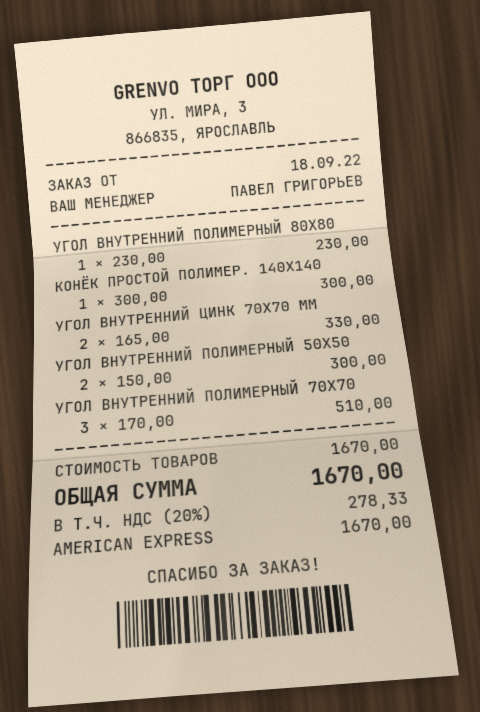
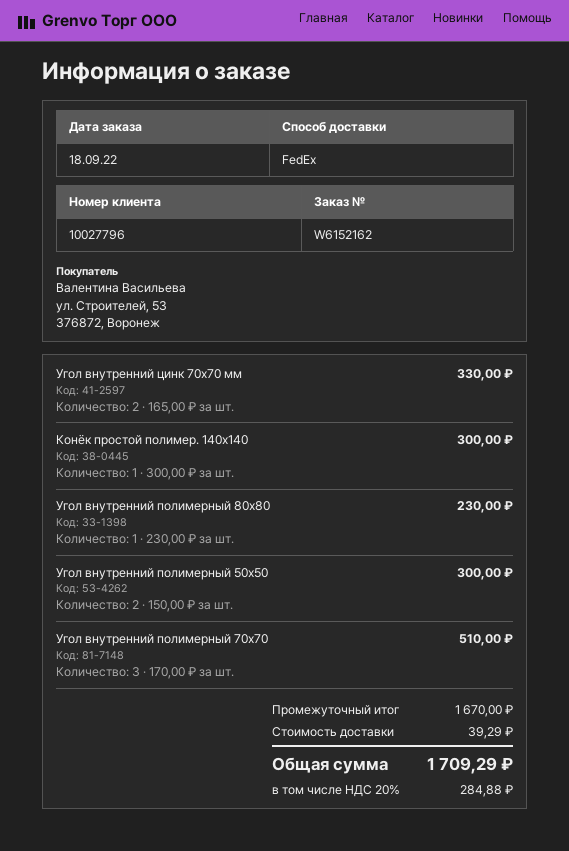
shipping: none -> 39.29
tax: 20% = 278.33 -> 20% = 284.88
total: 1670.00 -> 1709.29

